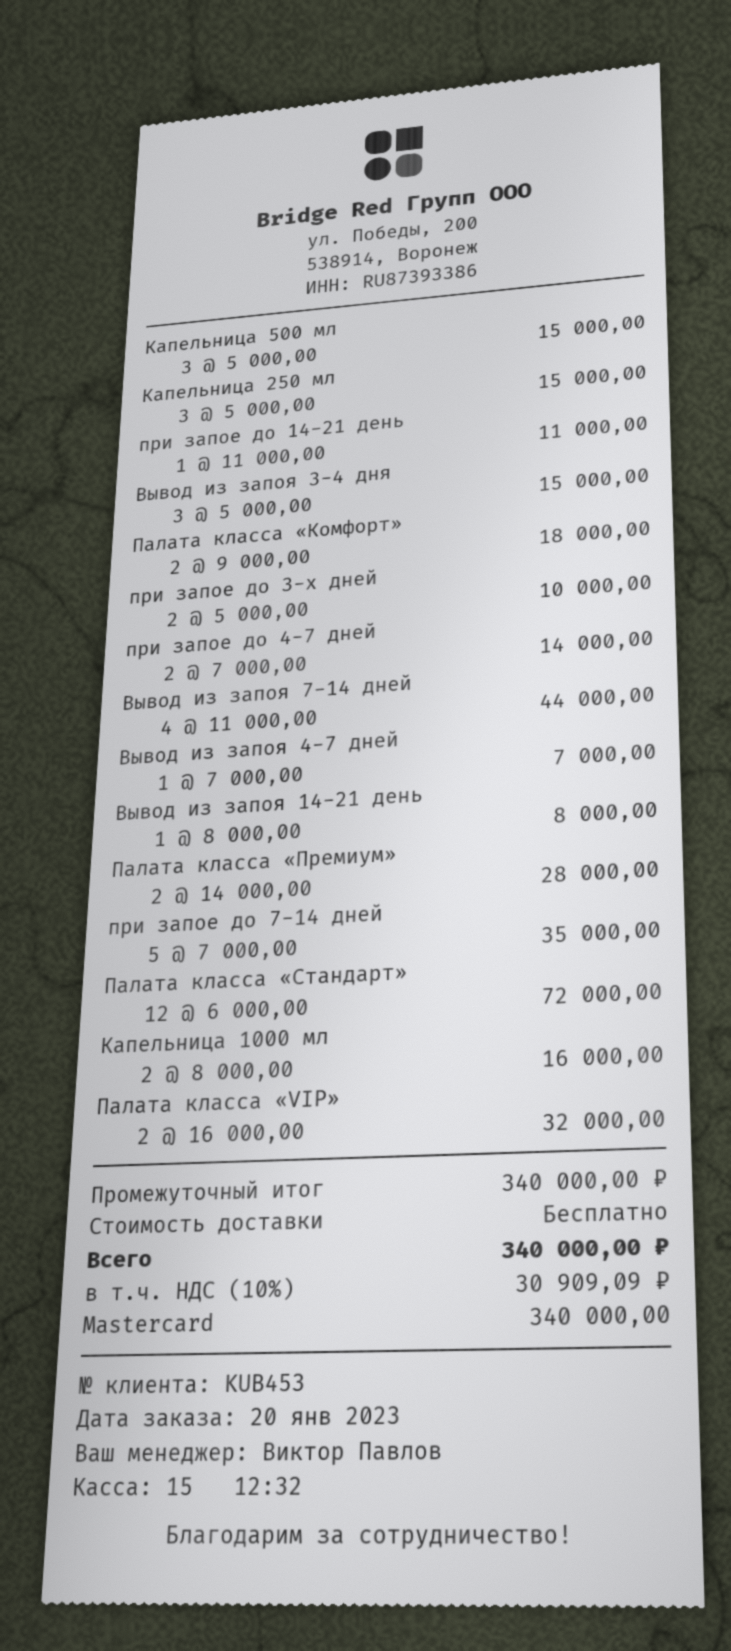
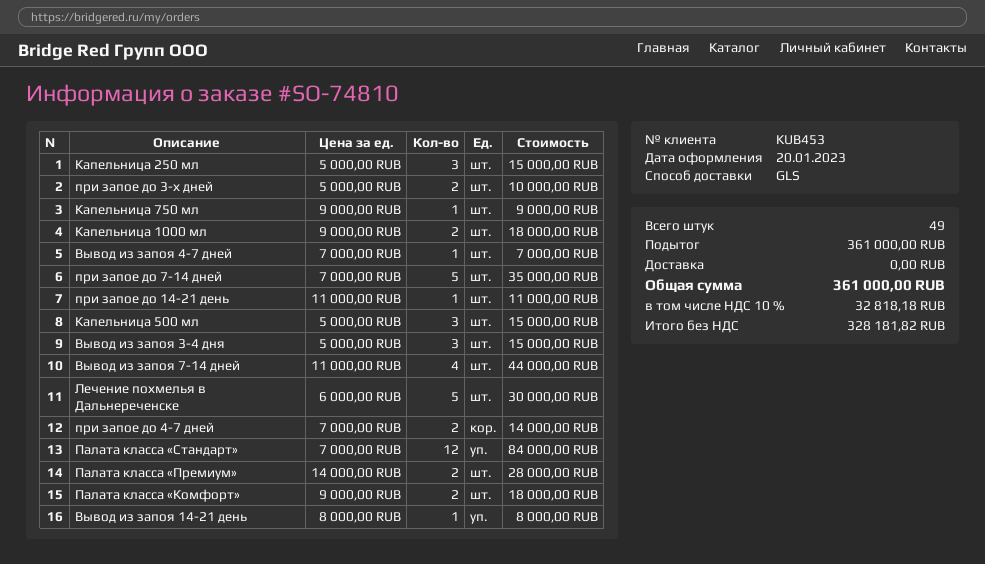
Палата класса «Стандарт»: 12 x 6000.00 = 72000.00 -> 12 x 7000.00 = 84000.00
Капельница 1000 мл: 2 x 8000.00 = 16000.00 -> 2 x 9000.00 = 18000.00
Палата класса «VIP»: 2 x 16000.00 = 32000.00 -> none
Капельница 750 мл: none -> 1 x 9000.00 = 9000.00
Лечение похмелья в Дальнереченске: none -> 5 x 6000.00 = 30000.00
subtotal: 340000.00 -> 361000.00
tax: 10% = 30909.09 -> 10% = 32818.18
total: 340000.00 -> 361000.00

